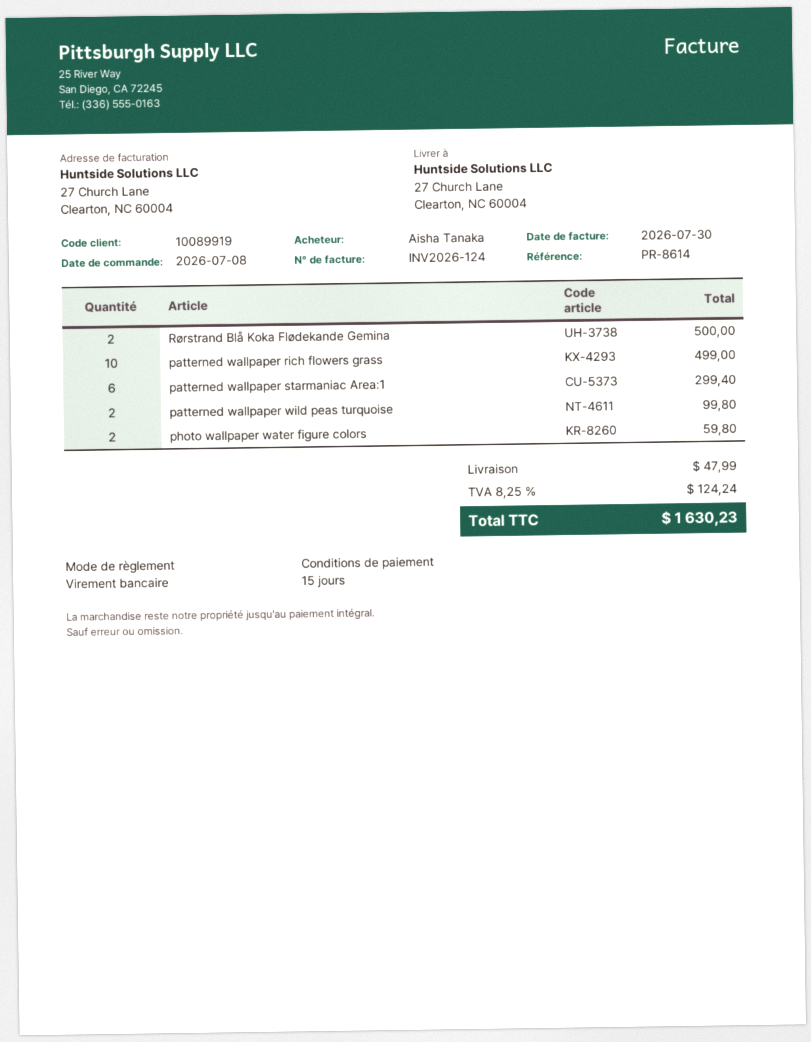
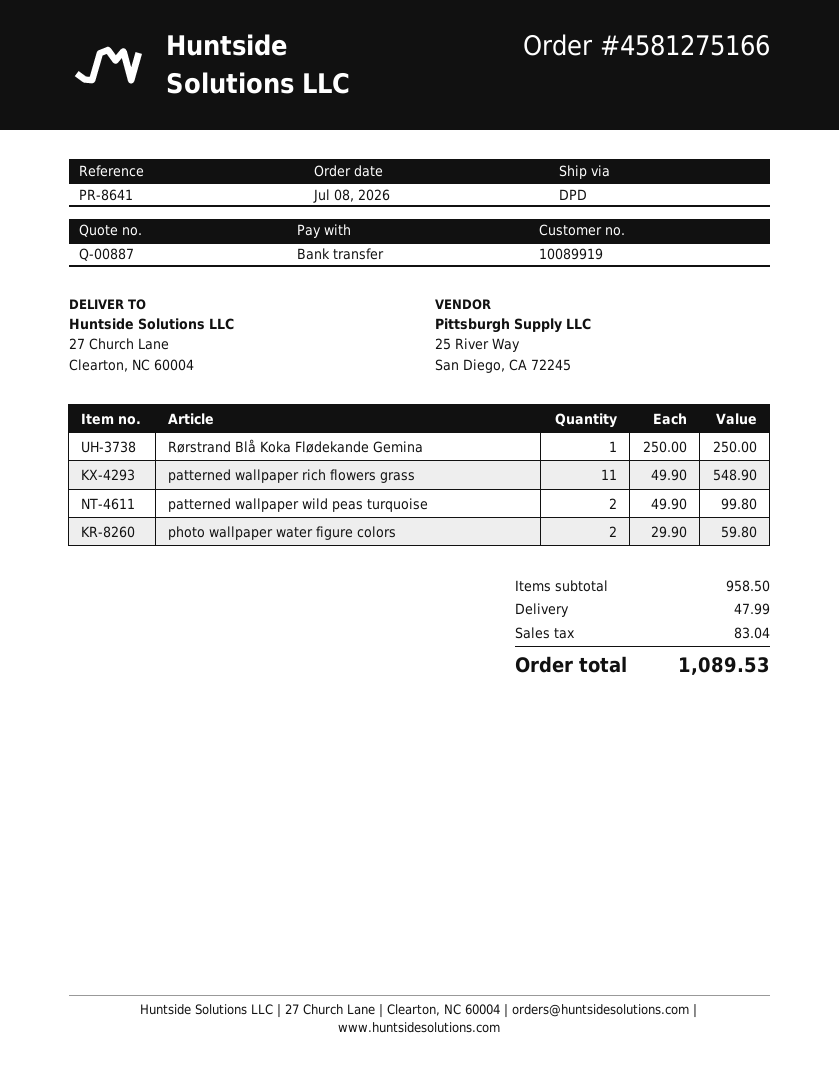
reference: PR-8614 -> PR-8641
Rørstrand Blå Koka Flødekande Gemina: 2 for 500.00 -> 1 for 250.00
patterned wallpaper rich flowers grass: 10 for 499.00 -> 11 for 548.90
patterned wallpaper starmaniac Area:1: 6 for 299.40 -> none
tax: 124.24 -> 83.04
total: 1630.23 -> 1089.53

